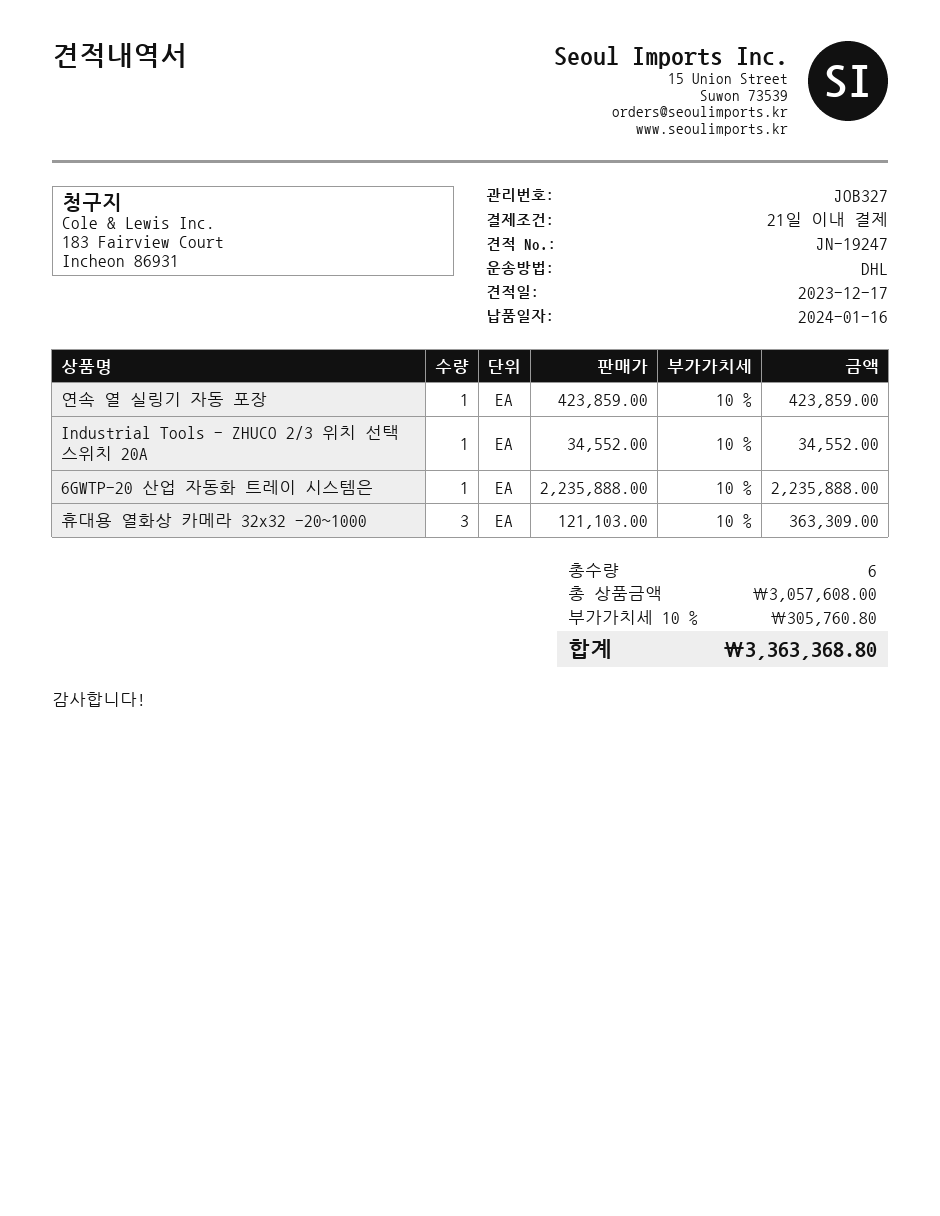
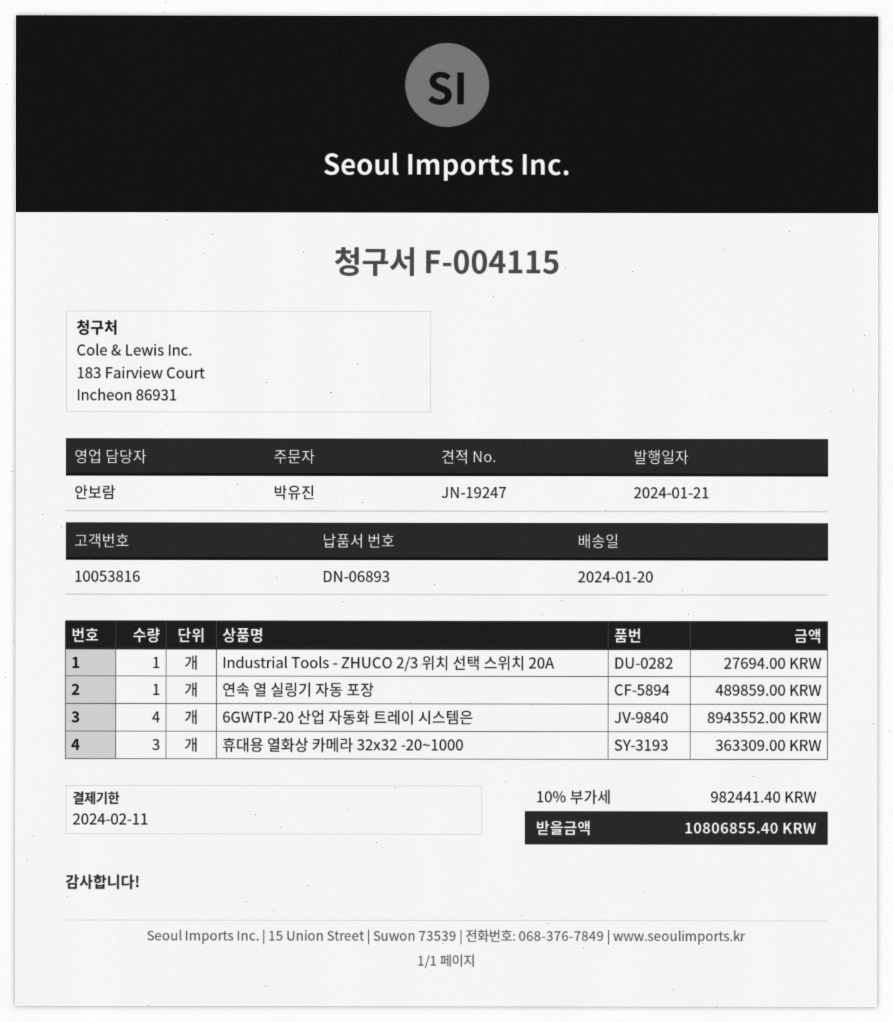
delivery date: 2024-01-16 -> 2024-01-20
연속 열 실링기 자동 포장: 1 for 423859.00 -> 1 for 489859.00
Industrial Tools - ZHUCO 2/3 위치 선택 스위치 20A: 1 for 34552.00 -> 1 for 27694.00
6GWTP-20 산업 자동화 트레이 시스템은: 1 for 2235888.00 -> 4 for 8943552.00
tax: 10% = 305760.80 -> 10% = 982441.40
total: 3363368.80 -> 10806855.40

